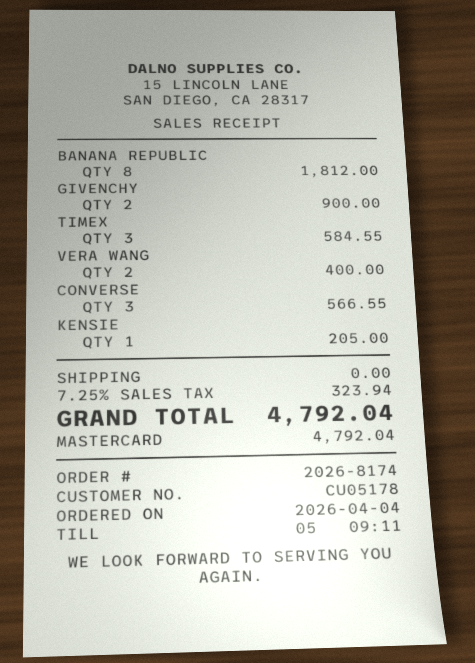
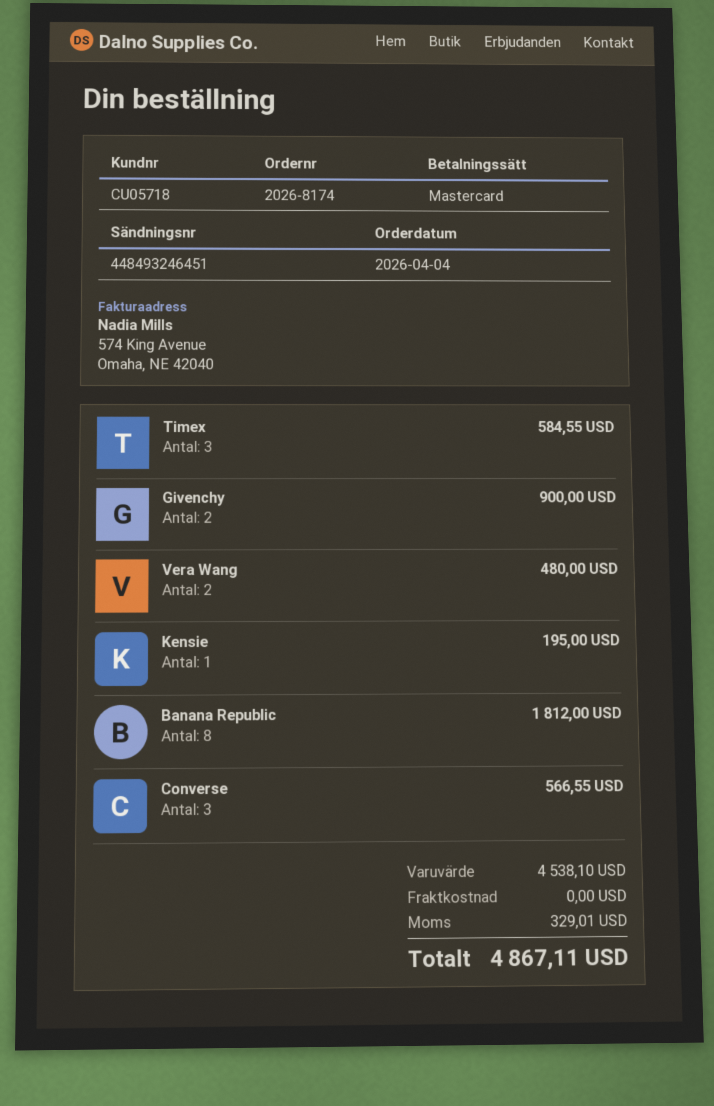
customer number: CU05178 -> CU05718
VERA WANG: 2 for 400.00 -> 2 for 480.00
KENSIE: 1 for 205.00 -> 1 for 195.00
tax: 323.94 -> 329.01
total: 4792.04 -> 4867.11

